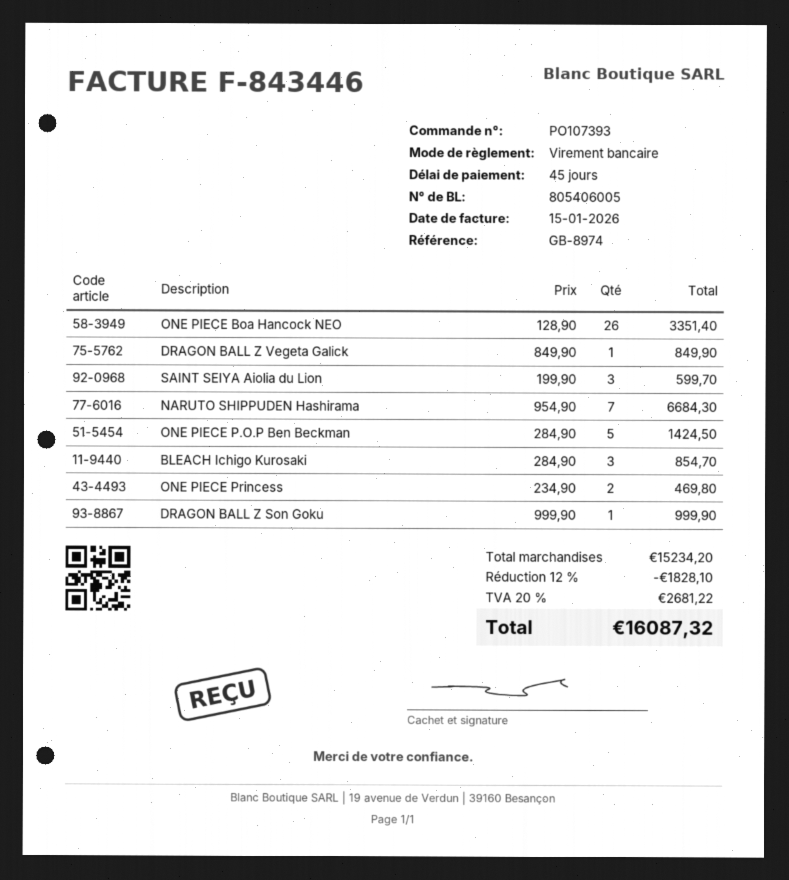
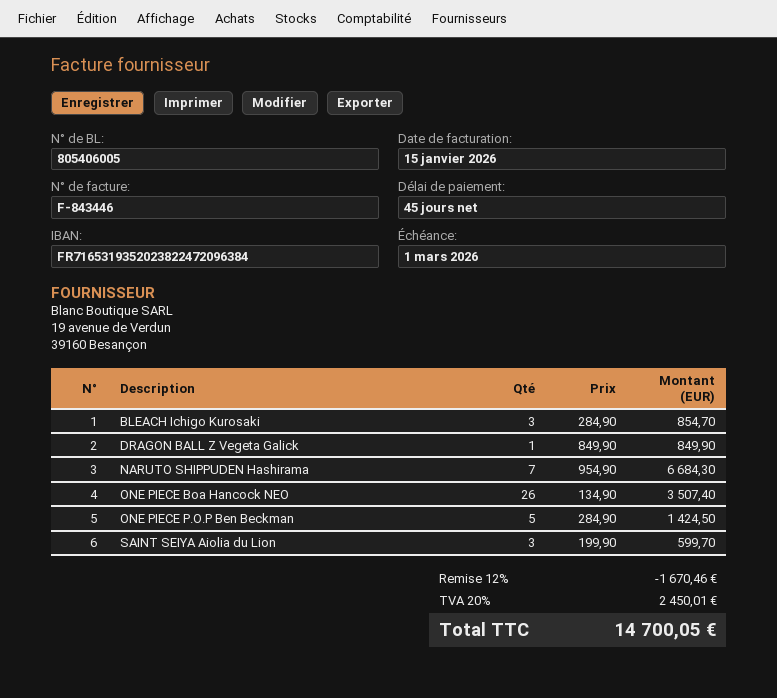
ONE PIECE Boa Hancock NEO: 26 x 128.90 = 3351.40 -> 26 x 134.90 = 3507.40
ONE PIECE Princess: 2 x 234.90 = 469.80 -> none
DRAGON BALL Z Son Goku: 1 x 999.90 = 999.90 -> none
discount: 12% = 1828.10 -> 12% = 1670.46
tax: 20% = 2681.22 -> 20% = 2450.01
total: 16087.32 -> 14700.05

